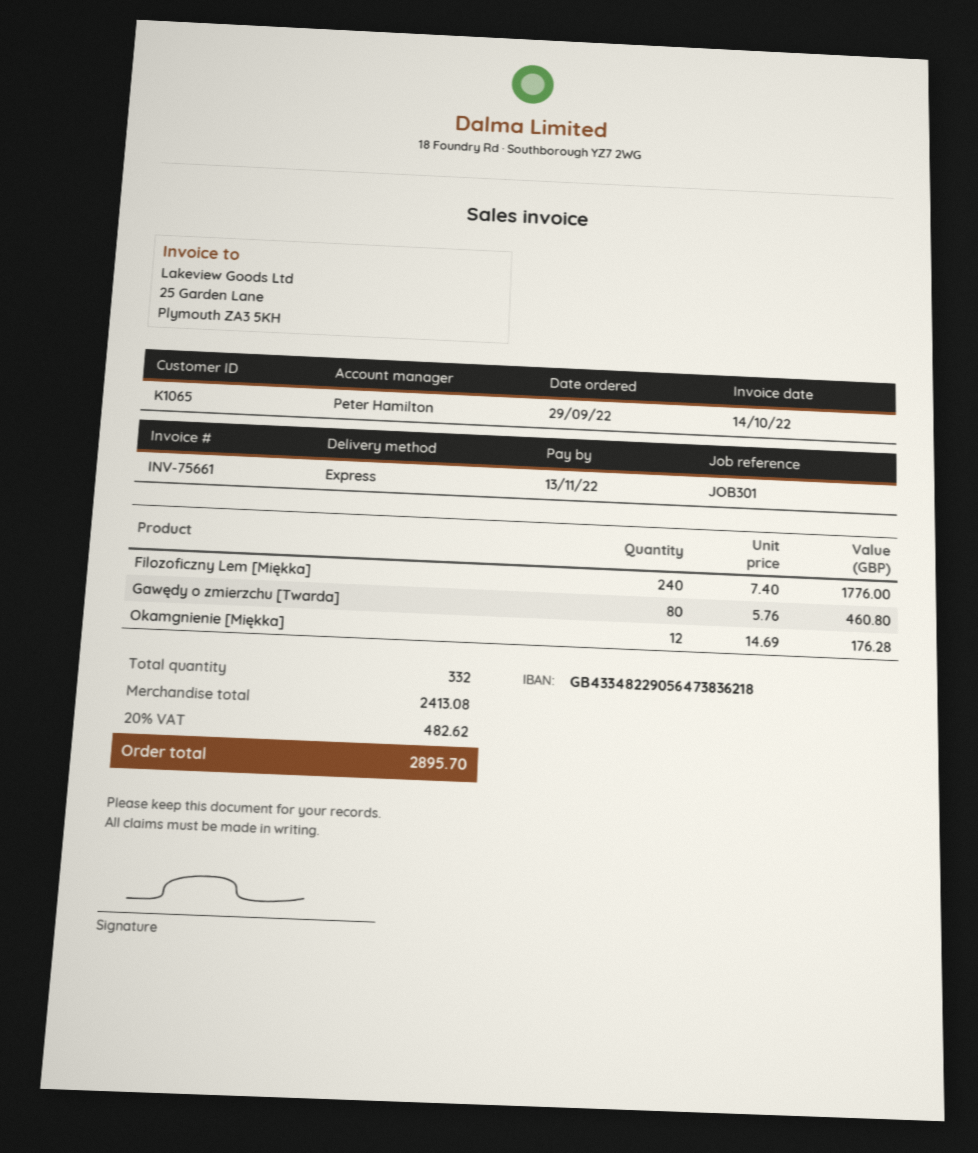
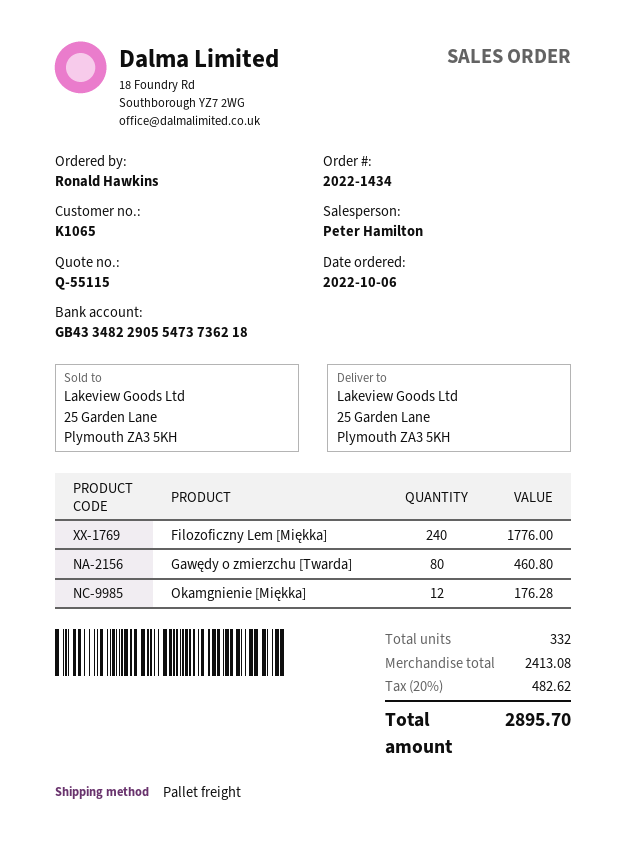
order date: 2022-09-29 -> 2022-10-06
bank account: GB43348229056473836218 -> GB43348229055473736218
shipping method: express -> pallet freight

